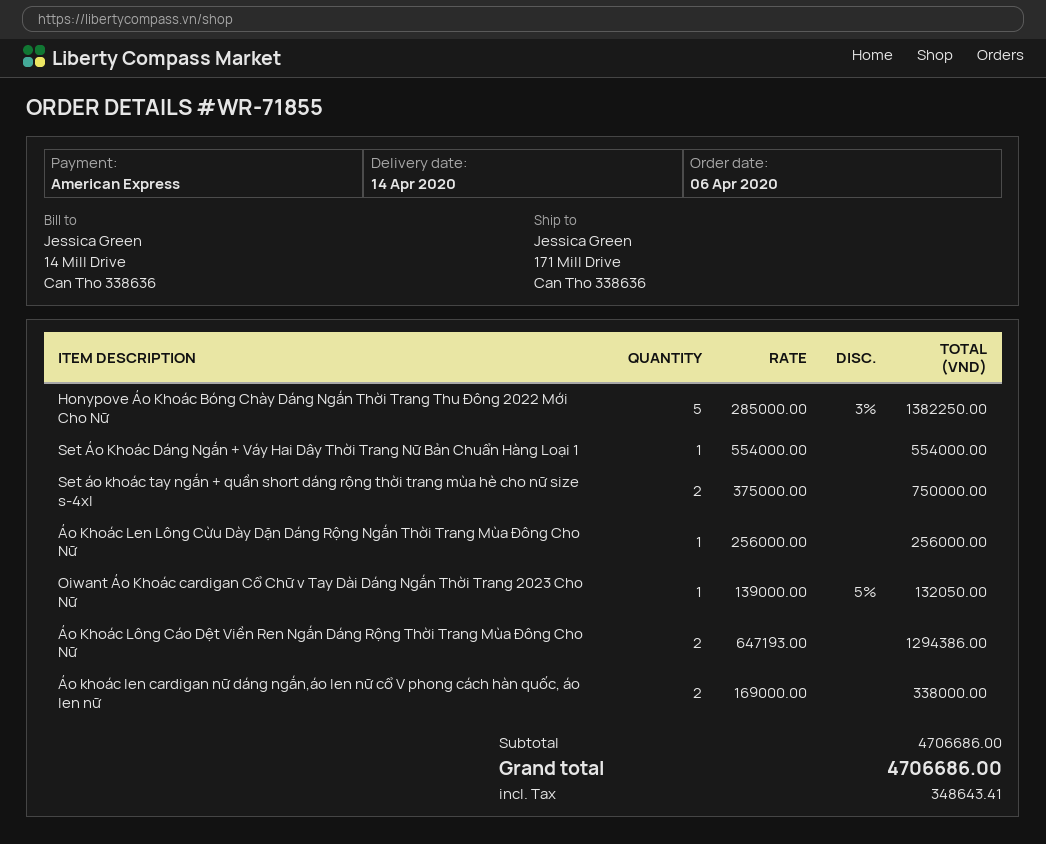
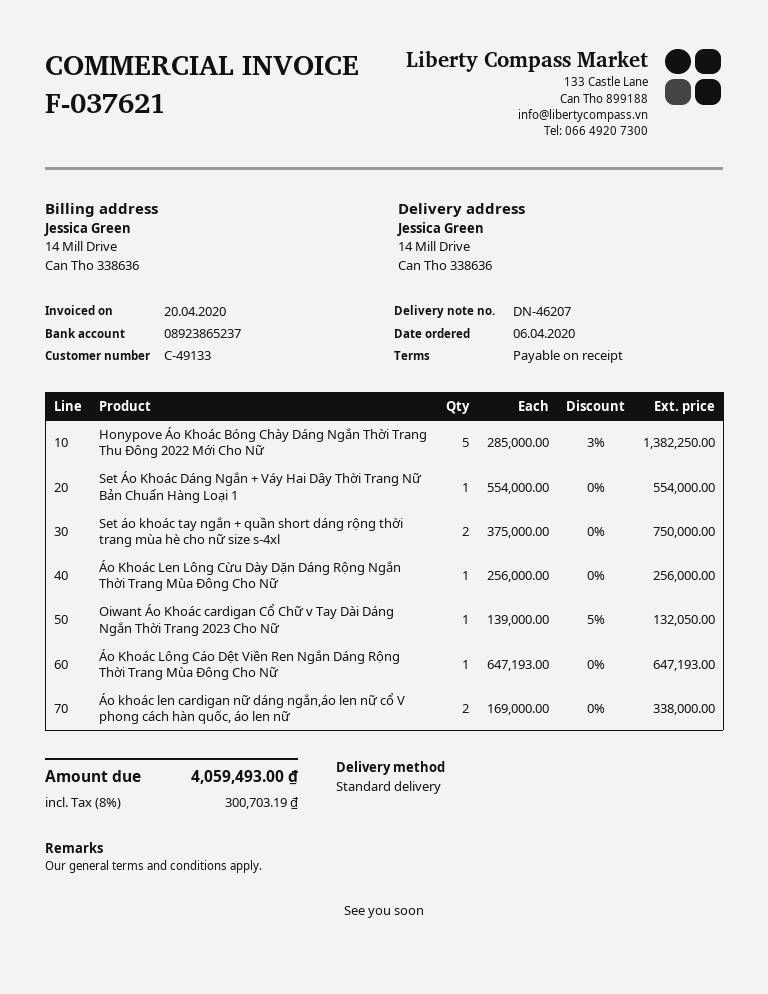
ship to: 171 Mill Drive, Can Tho 338636 -> 14 Mill Drive, Can Tho 338636
Áo Khoác Lông Cáo Dệt Viền Ren Ngắn Dáng Rộng Thời Trang Mùa Đông Cho Nữ: 2 x 647193.00 = 1294386.00 -> 1 x 647193.00 = 647193.00
tax: 348643.41 -> 300703.19
total: 4706686.00 -> 4059493.00

